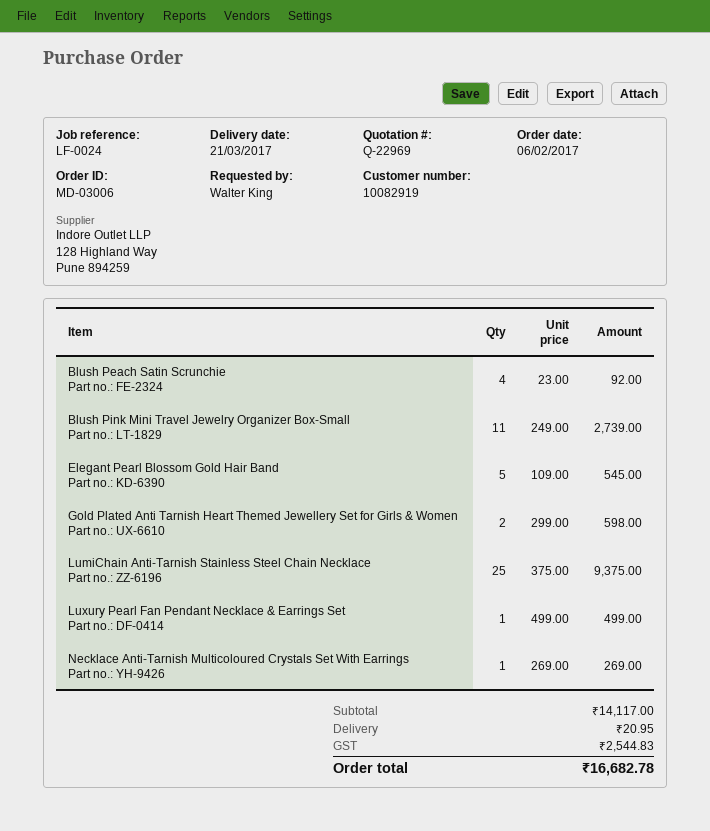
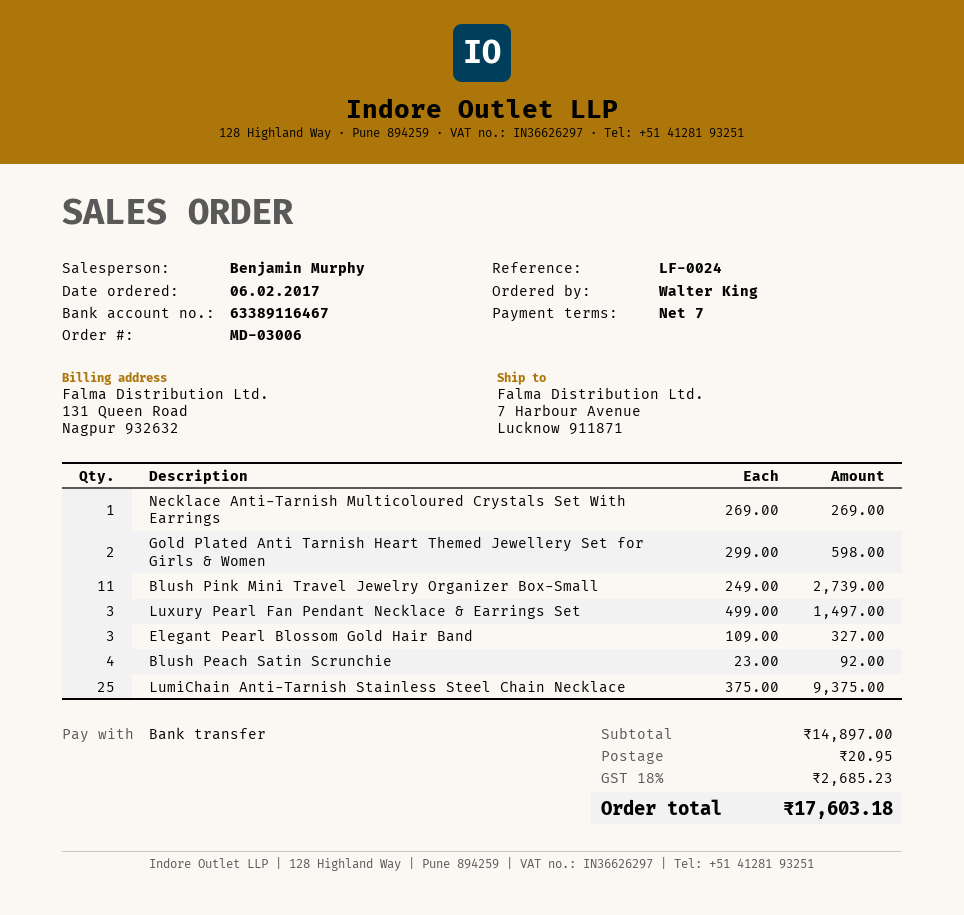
Elegant Pearl Blossom Gold Hair Band: 5 x 109.00 = 545.00 -> 3 x 109.00 = 327.00
Luxury Pearl Fan Pendant Necklace & Earrings Set: 1 x 499.00 = 499.00 -> 3 x 499.00 = 1497.00
subtotal: 14117.00 -> 14897.00
tax: 2544.83 -> 2685.23
total: 16682.78 -> 17603.18

